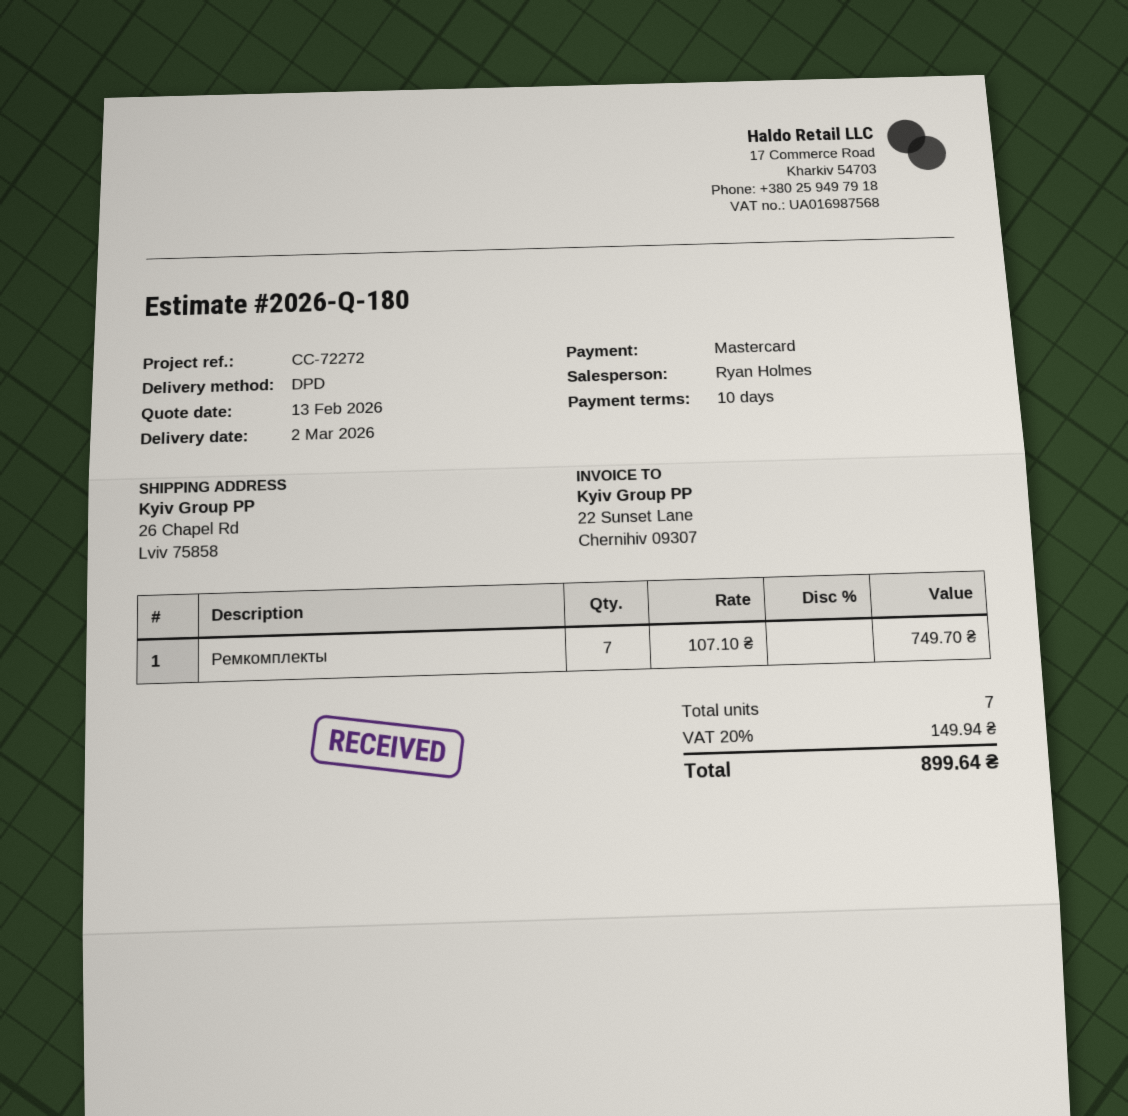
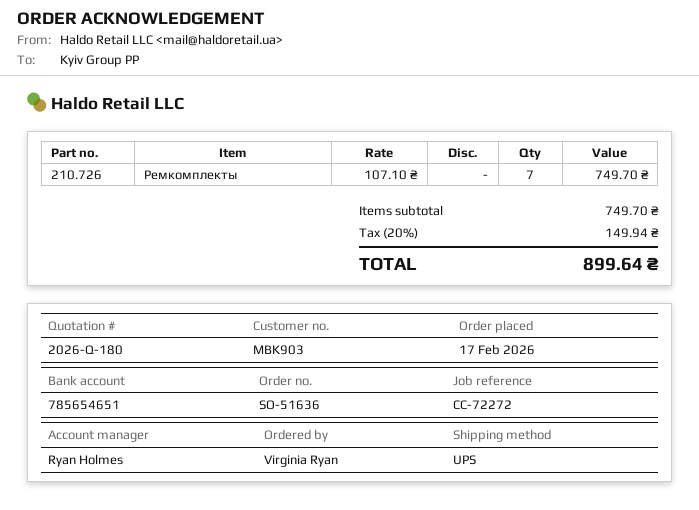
shipping method: DPD -> UPS

